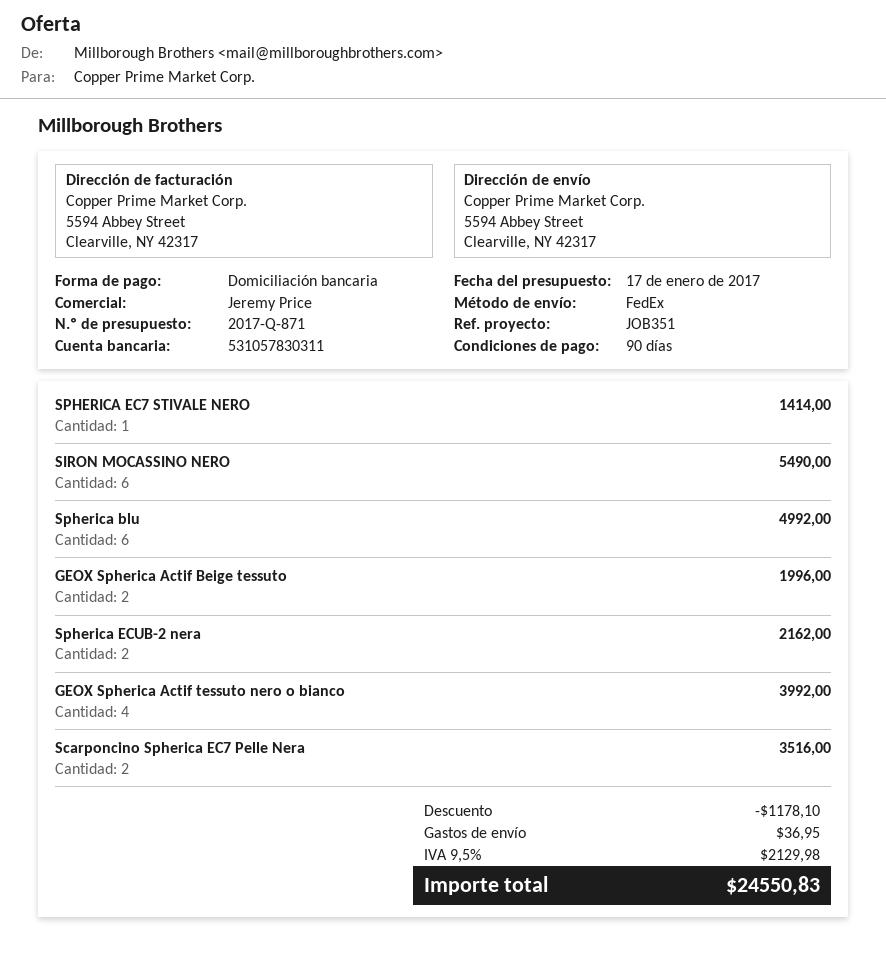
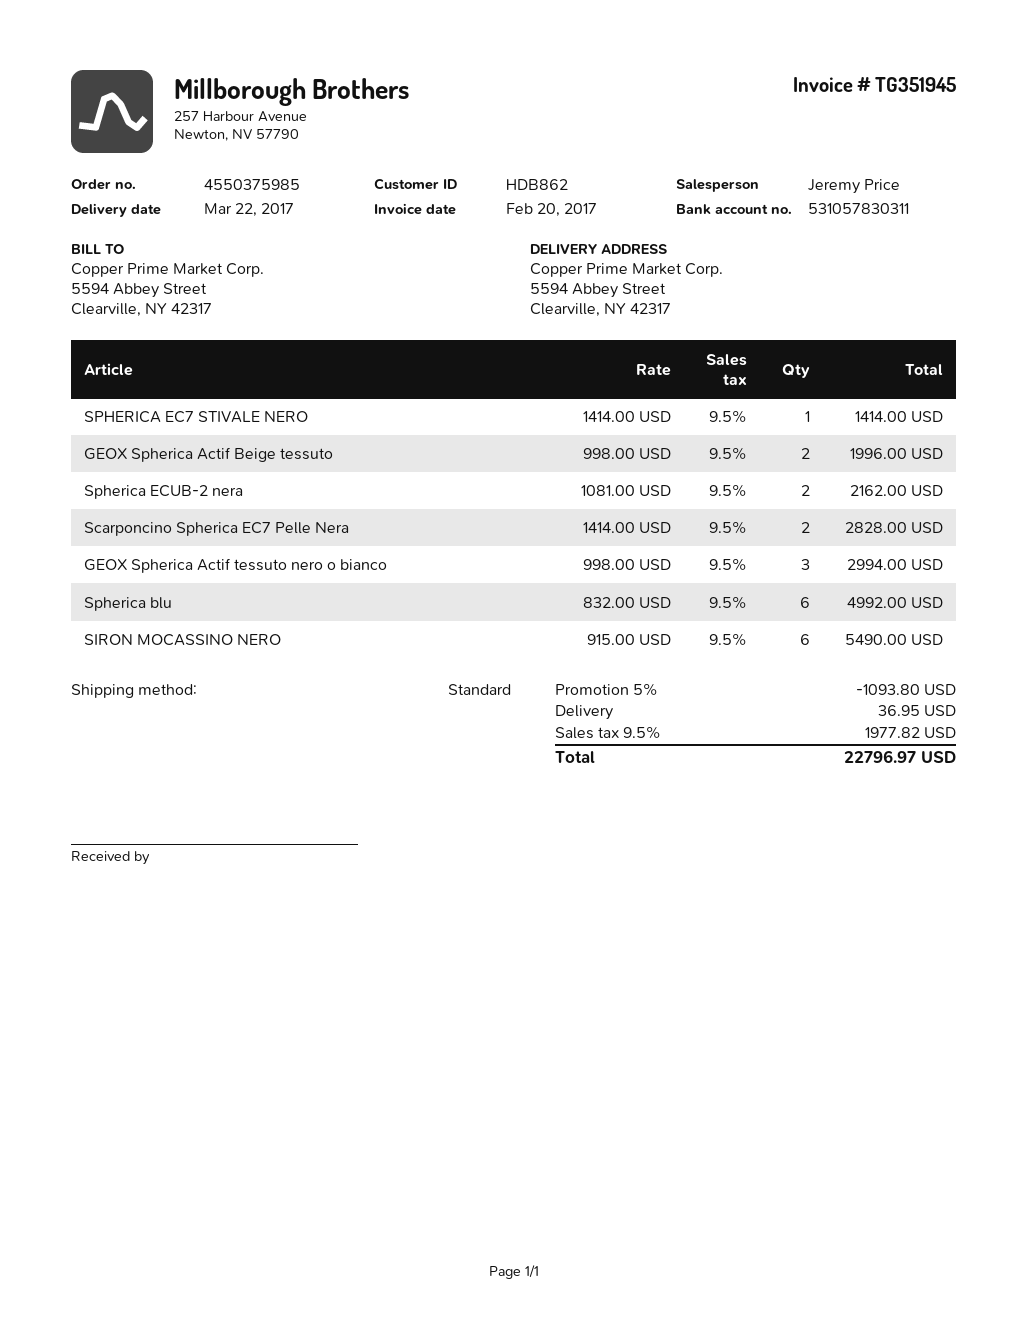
shipping method: FedEx -> standard
GEOX Spherica Actif tessuto nero o bianco: 4 for 3992.00 -> 3 for 2994.00
Scarponcino Spherica EC7 Pelle Nera: 2 for 3516.00 -> 2 for 2828.00
discount: 1178.10 -> 1093.80
tax: 9.5% = 2129.98 -> 9.5% = 1977.82
total: 24550.83 -> 22796.97

